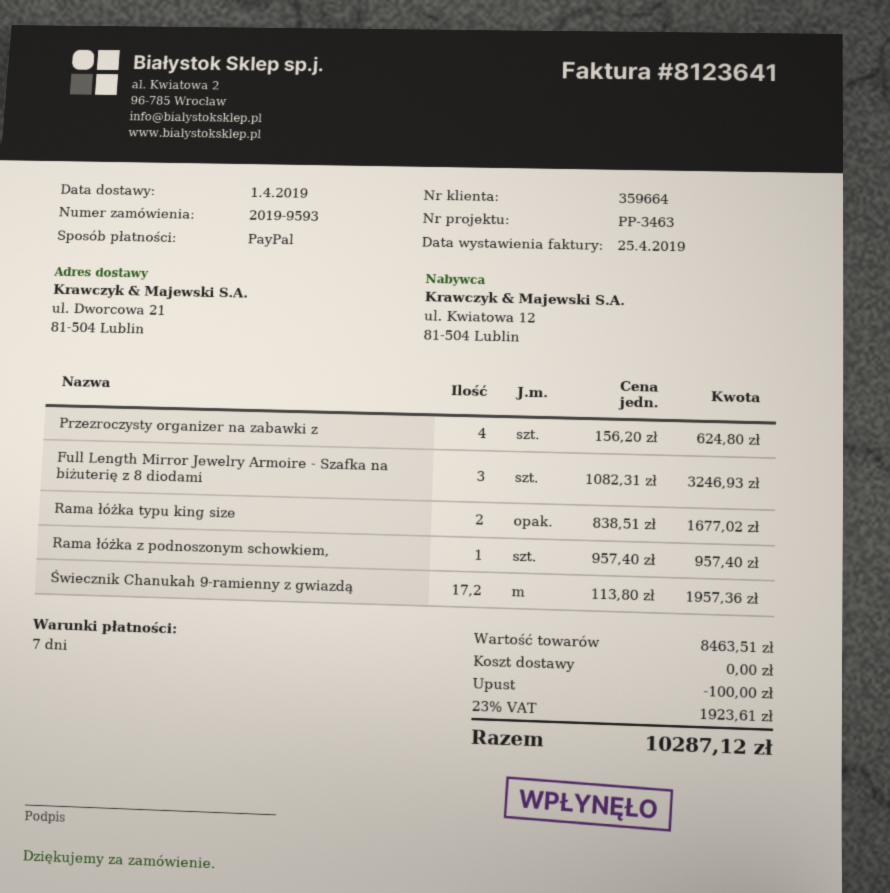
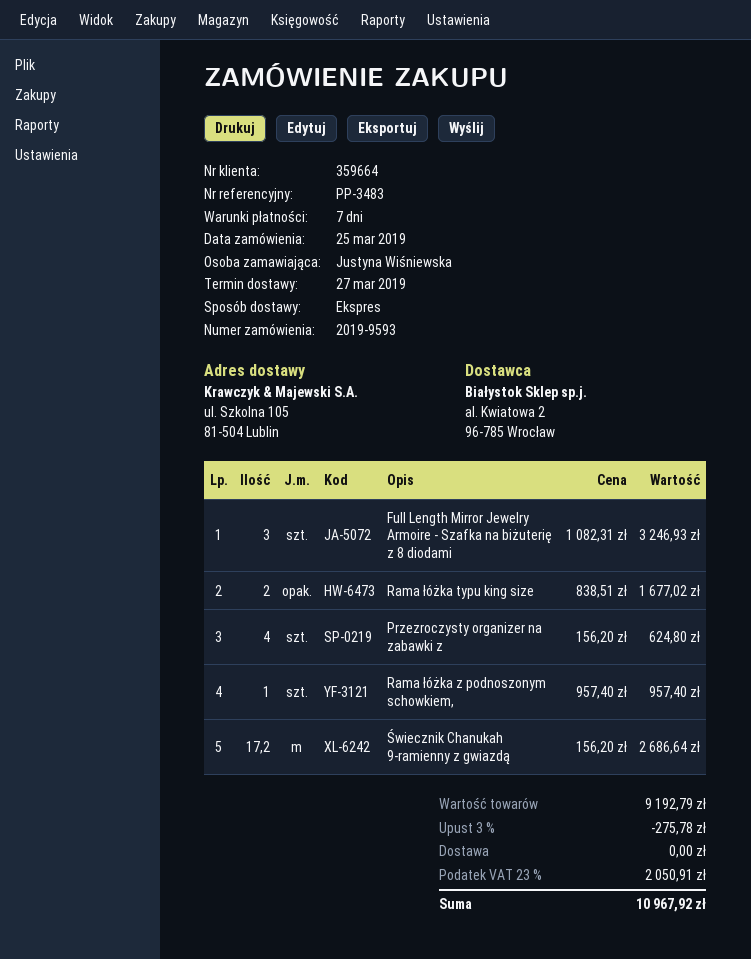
delivery date: 2019-04-01 -> 2019-03-27
reference: PP-3463 -> PP-3483
ship to: ul. Dworcowa 21, 81-504 Lublin -> ul. Szkolna 105, 81-504 Lublin
Świecznik Chanukah 9-ramienny z gwiazdą: 17.2 x 113.80 = 1957.36 -> 17.2 x 156.20 = 2686.64
subtotal: 8463.51 -> 9192.79
discount: 100.00 -> 275.78
tax: 23% = 1923.61 -> 23% = 2050.91
total: 10287.12 -> 10967.92

